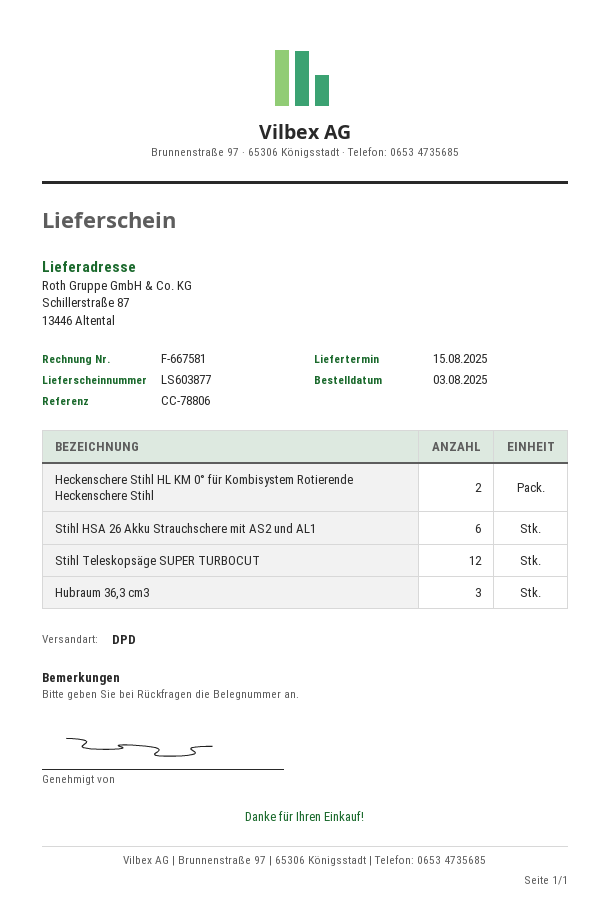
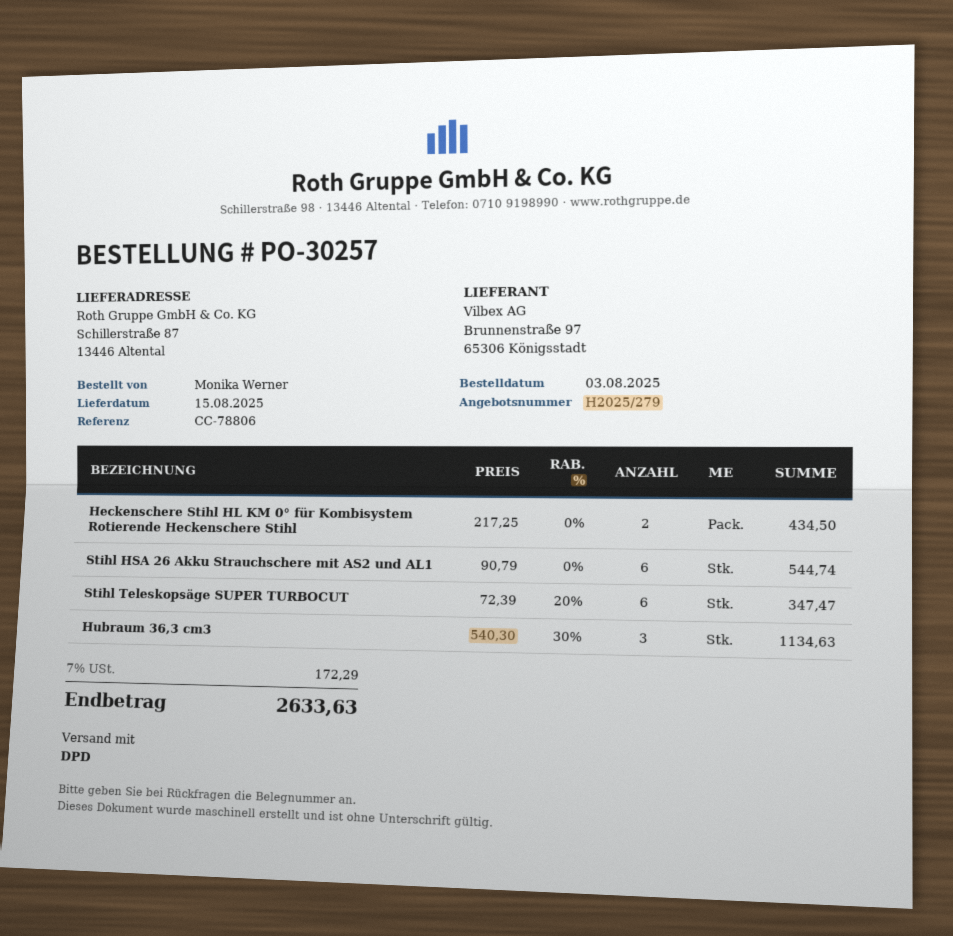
Stihl Teleskopsäge SUPER TURBOCUT: 12 -> 6

